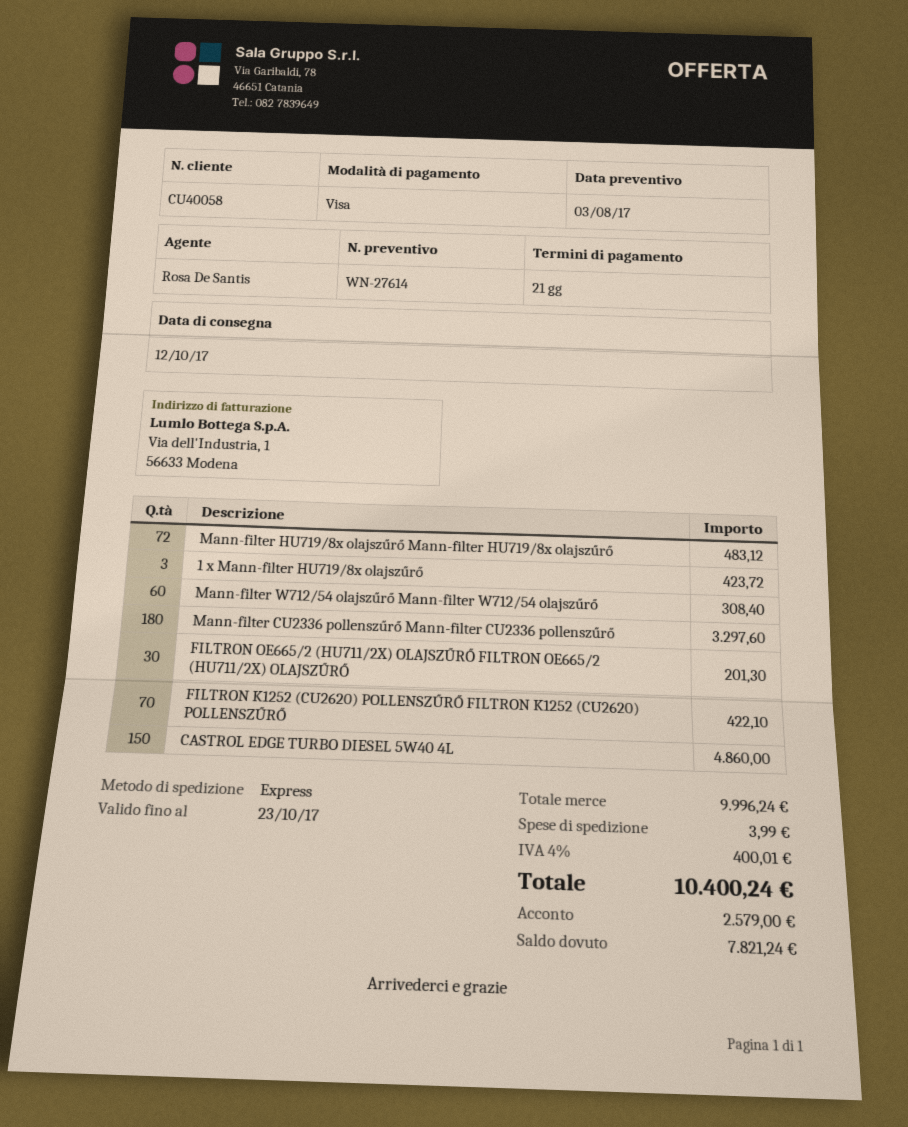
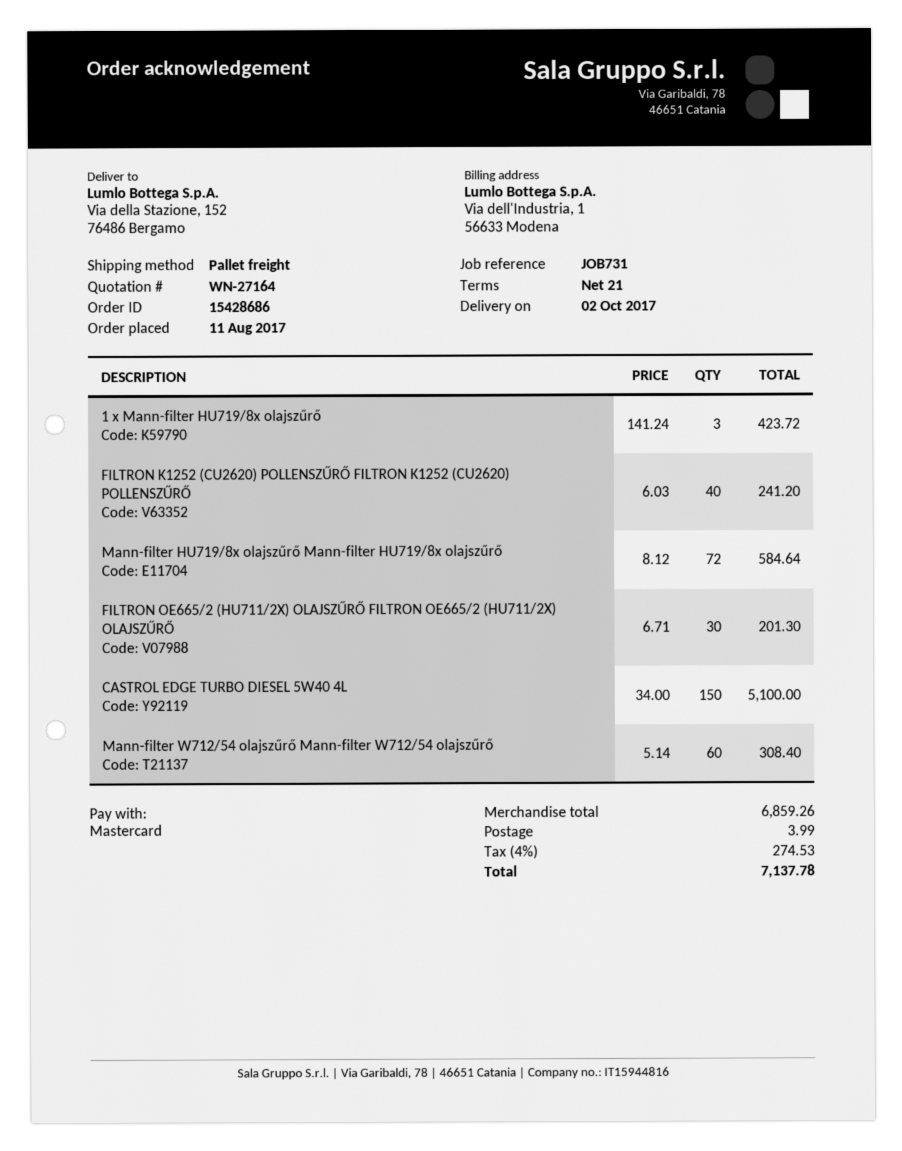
quote number: WN-27614 -> WN-27164
delivery date: 2017-10-12 -> 2017-10-02
payment method: Visa -> Mastercard
shipping method: express -> pallet freight
Mann-filter HU719/8x olajszűrő Mann-filter HU719/8x olajszűrő: 72 for 483.12 -> 72 for 584.64
Mann-filter CU2336 pollenszűrő Mann-filter CU2336 pollenszűrő: 180 for 3297.60 -> none
FILTRON K1252 (CU2620) POLLENSZŰRŐ FILTRON K1252 (CU2620) POLLENSZŰRŐ: 70 for 422.10 -> 40 for 241.20
CASTROL EDGE TURBO DIESEL 5W40 4L: 150 for 4860.00 -> 150 for 5100.00
subtotal: 9996.24 -> 6859.26
tax: 4% = 400.01 -> 4% = 274.53
total: 10400.24 -> 7137.78

